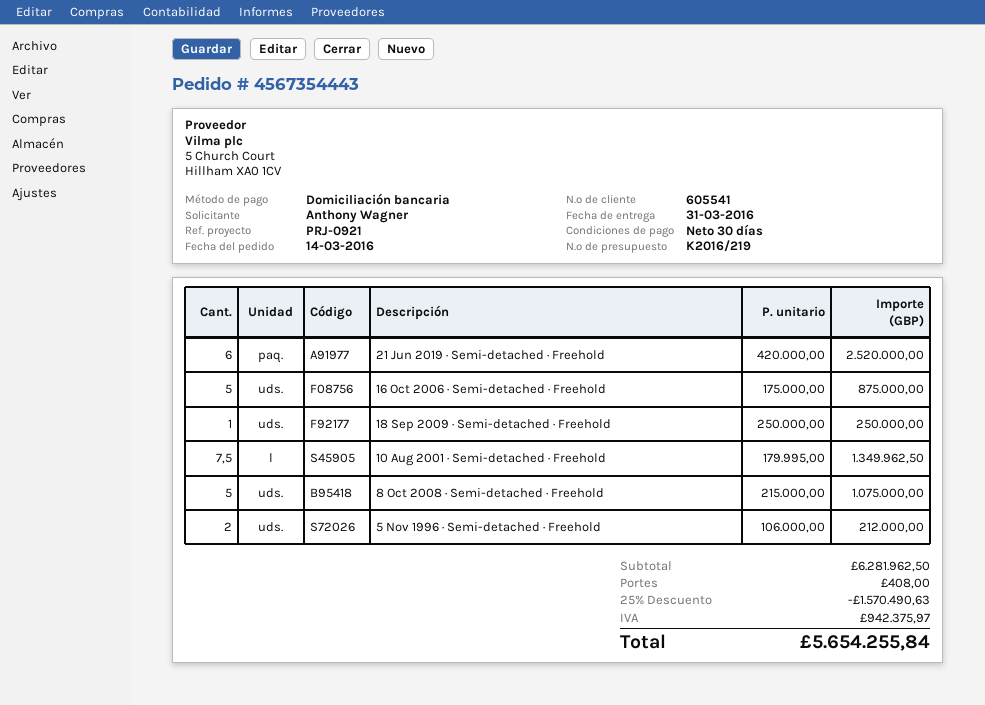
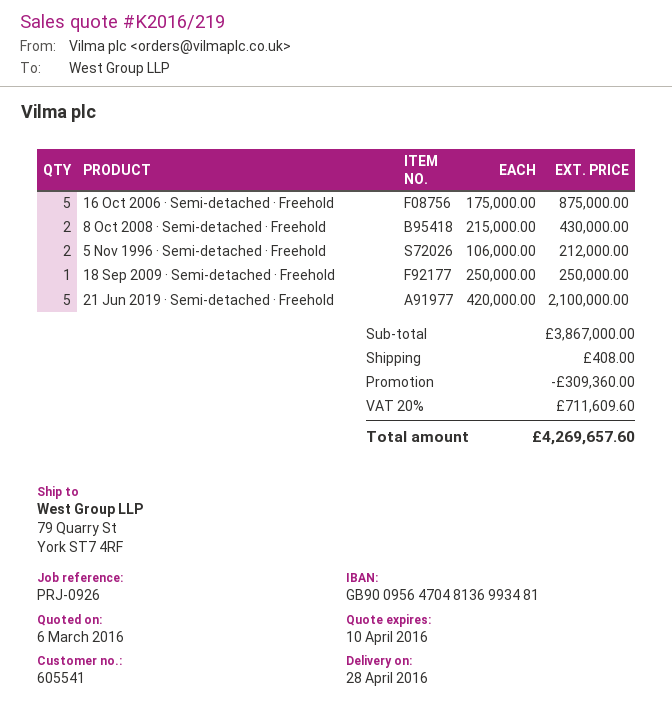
delivery date: 2016-03-31 -> 2016-04-28
reference: PRJ-0921 -> PRJ-0926
21 Jun 2019 · Semi-detached · Freehold: 6 x 420000.00 = 2520000.00 -> 5 x 420000.00 = 2100000.00
10 Aug 2001 · Semi-detached · Freehold: 7.5 x 179995.00 = 1349962.50 -> none
8 Oct 2008 · Semi-detached · Freehold: 5 x 215000.00 = 1075000.00 -> 2 x 215000.00 = 430000.00
subtotal: 6281962.50 -> 3867000.00
discount: 1570490.63 -> 309360.00
tax: 942375.97 -> 711609.60
total: 5654255.84 -> 4269657.60

